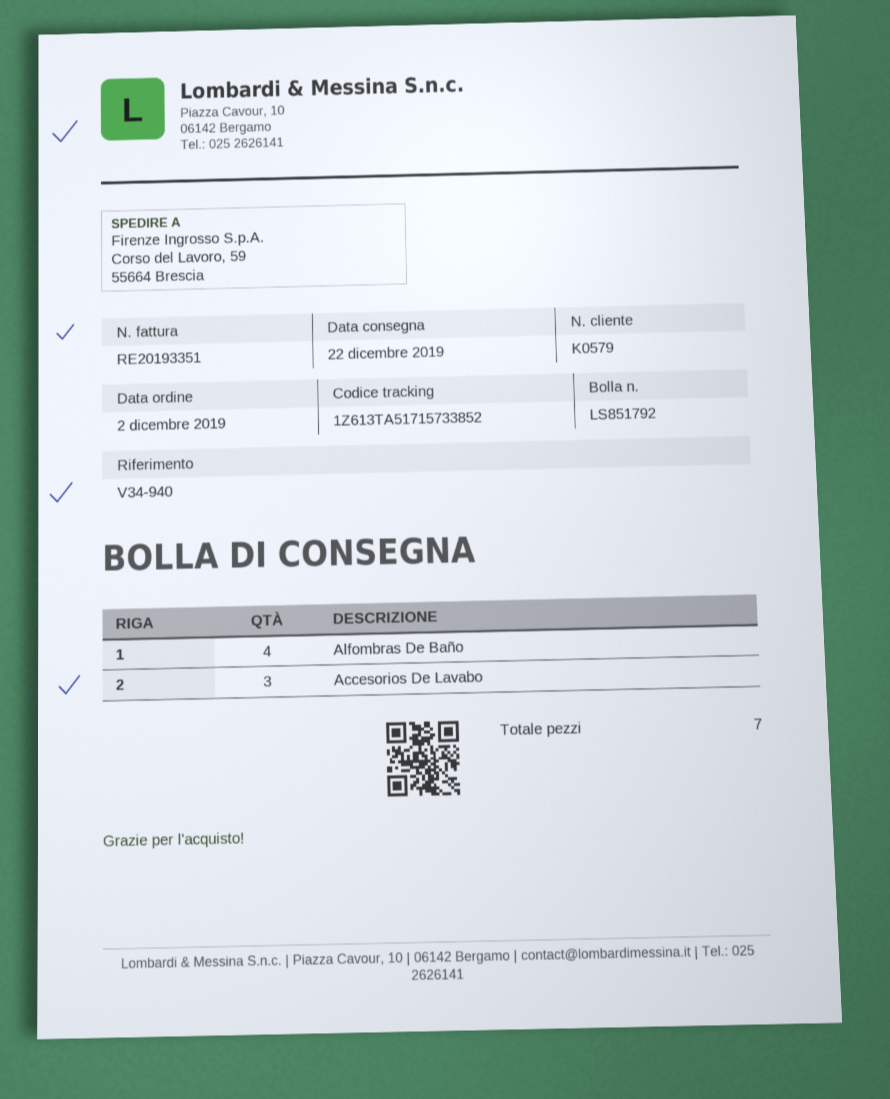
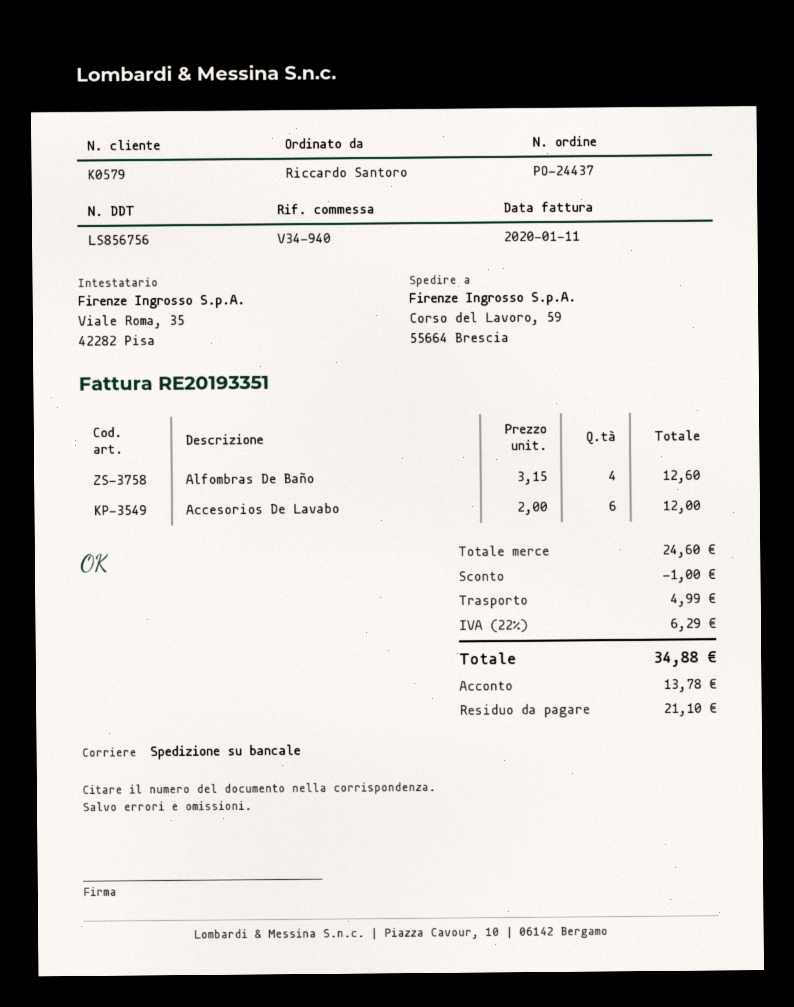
delivery note number: LS851792 -> LS856756
Accesorios De Lavabo: 3 -> 6

